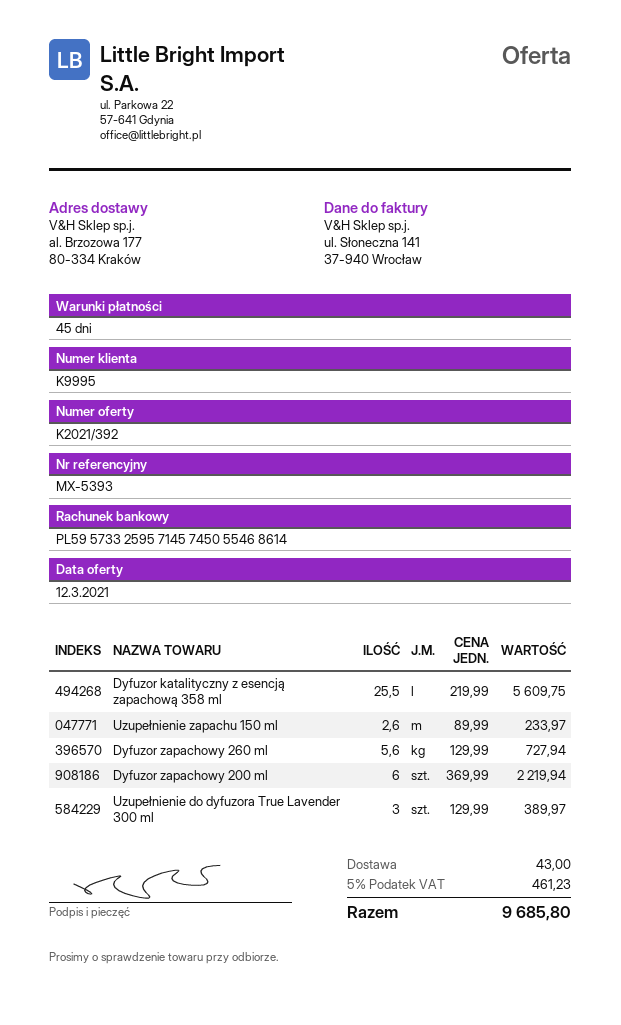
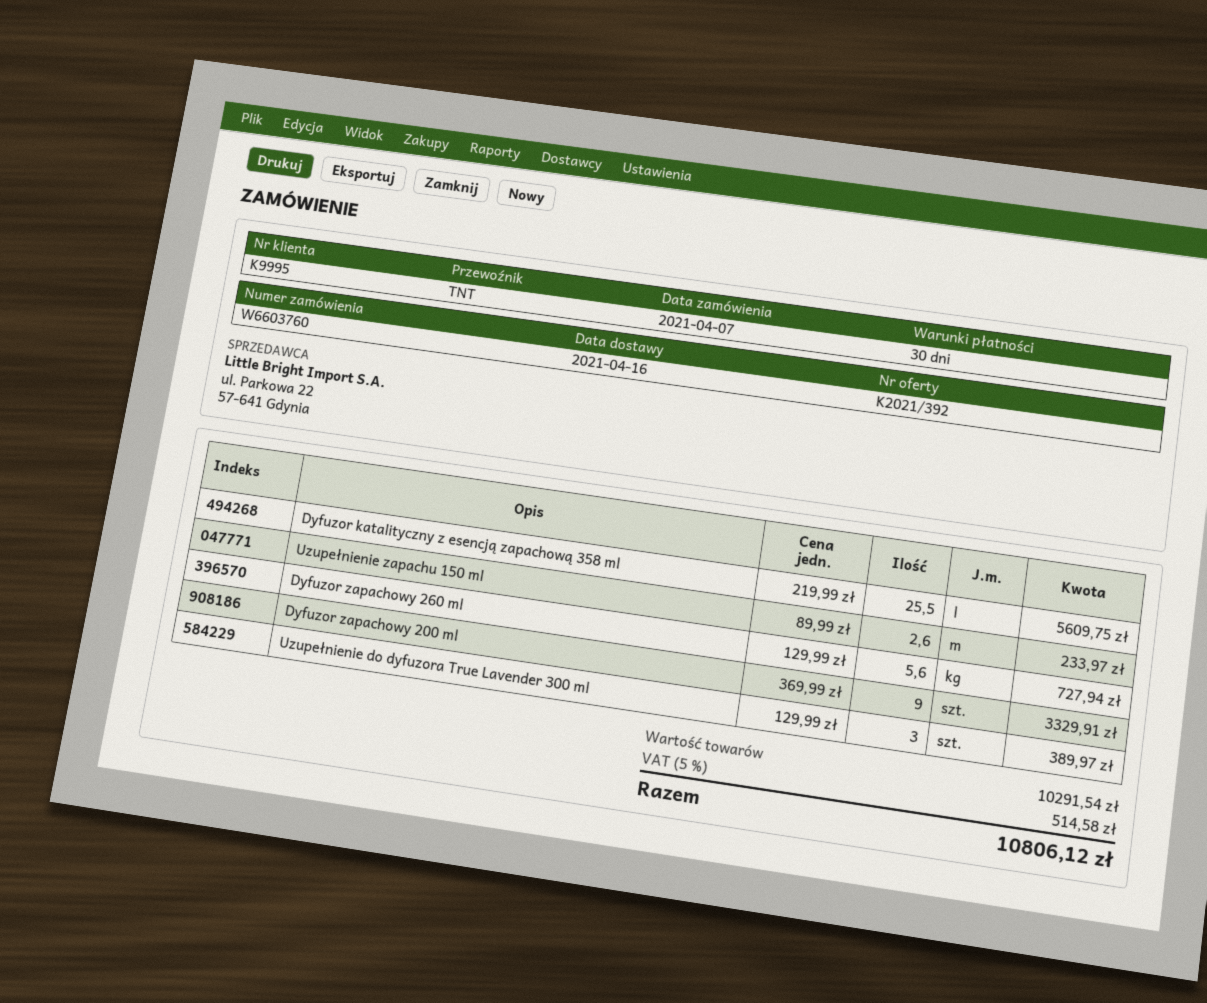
payment terms: 45 days -> 30 days
Dyfuzor zapachowy 200 ml: 6 x 369.99 = 2219.94 -> 9 x 369.99 = 3329.91
shipping: 43.00 -> none
tax: 5% = 461.23 -> 5% = 514.58
total: 9685.80 -> 10806.12

